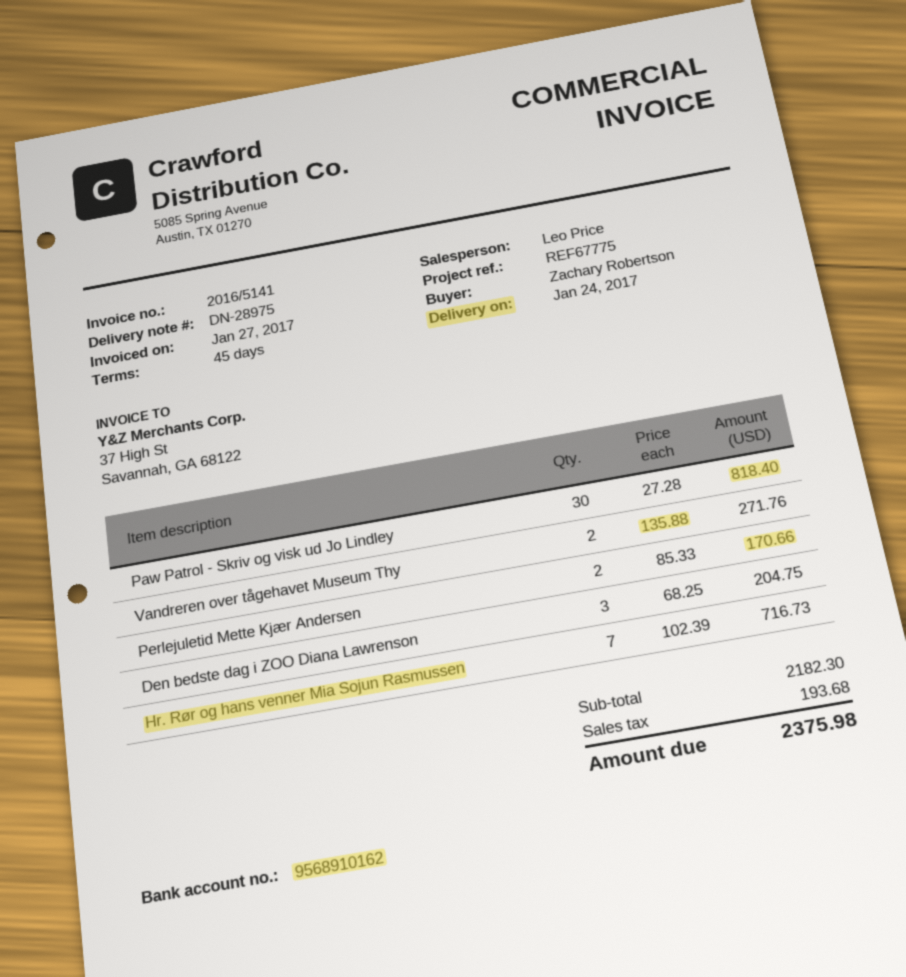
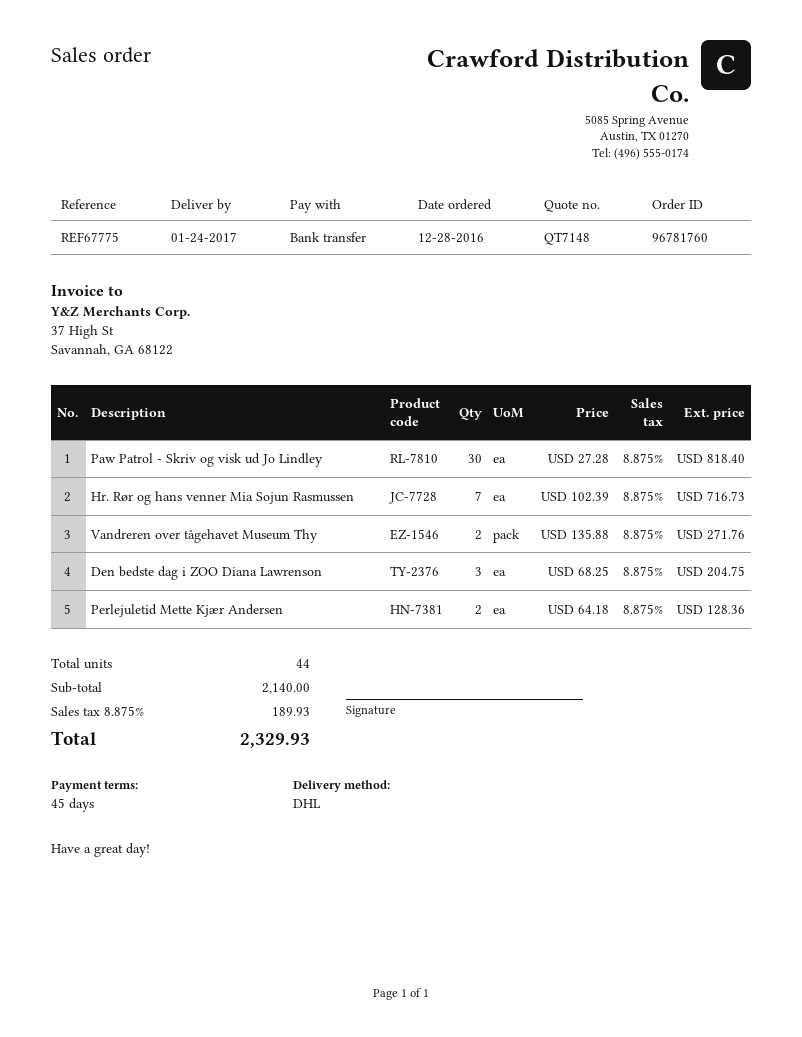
Perlejuletid Mette Kjær Andersen: 2 x 85.33 = 170.66 -> 2 x 64.18 = 128.36
subtotal: 2182.30 -> 2140.00
tax: 193.68 -> 189.93
total: 2375.98 -> 2329.93

